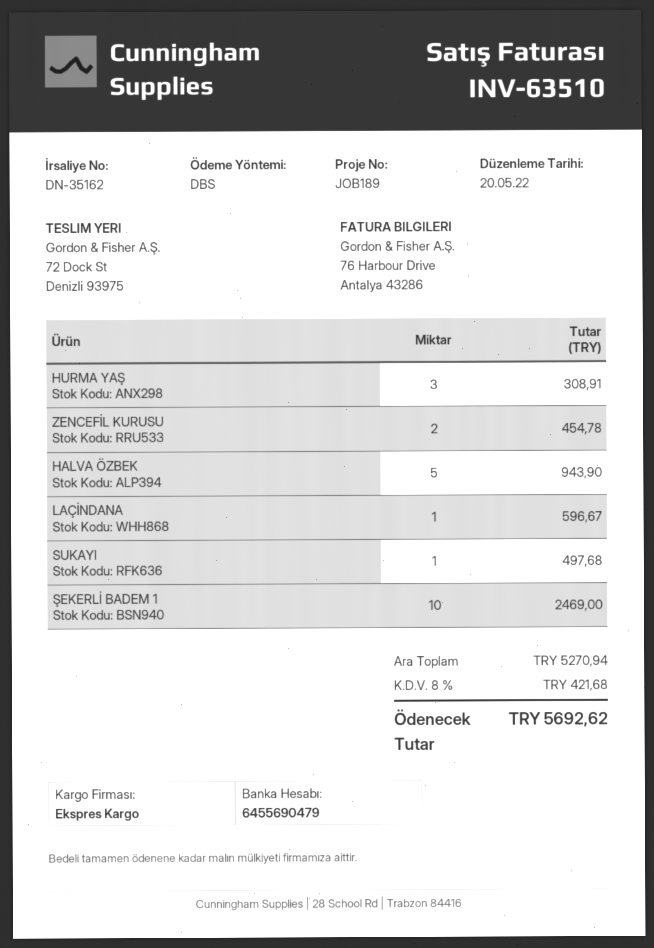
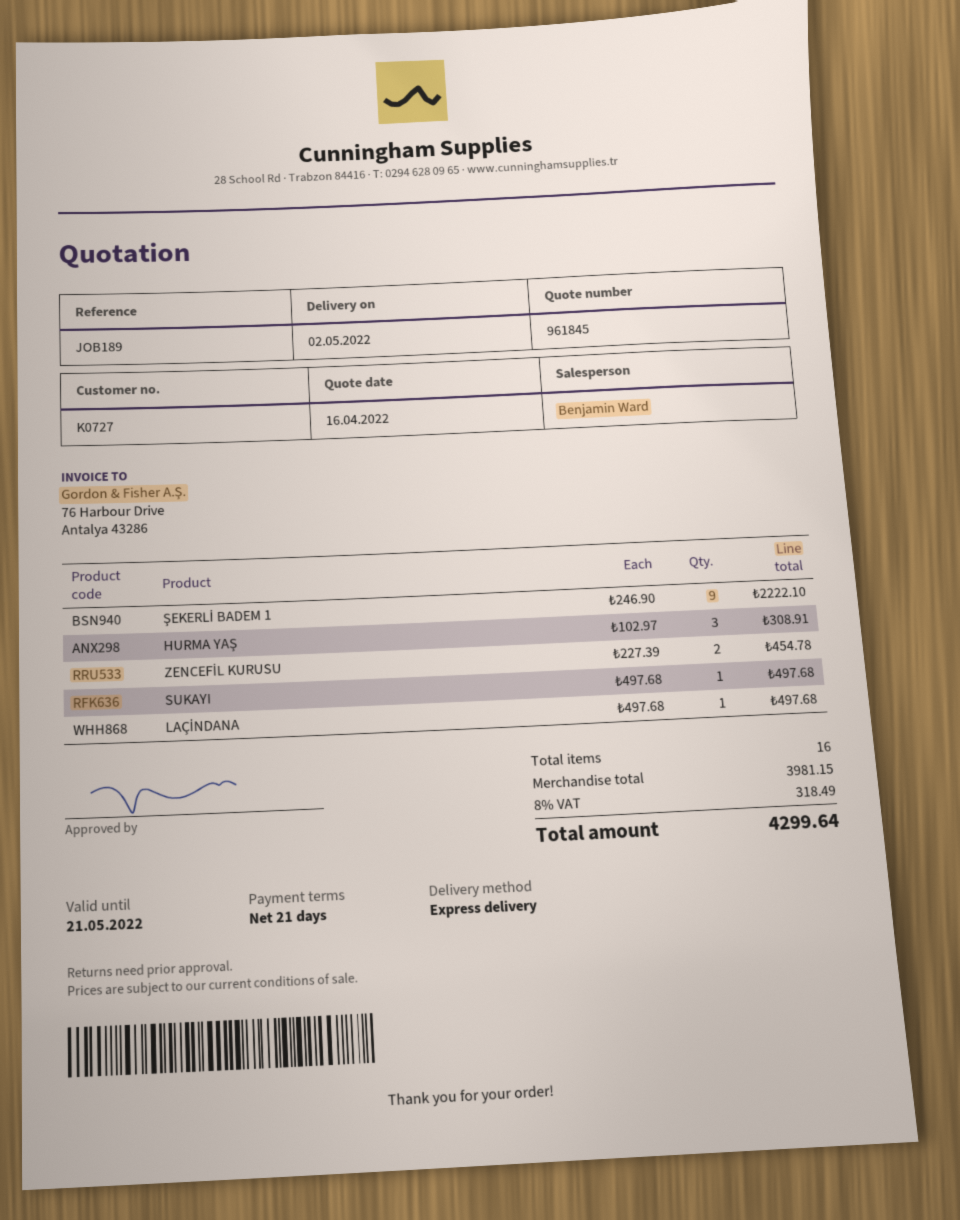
HALVA ÖZBEK: 5 for 943.90 -> none
LAÇİNDANA: 1 for 596.67 -> 1 for 497.68
ŞEKERLİ BADEM 1: 10 for 2469.00 -> 9 for 2222.10
subtotal: 5270.94 -> 3981.15
tax: 8% = 421.68 -> 8% = 318.49
total: 5692.62 -> 4299.64

